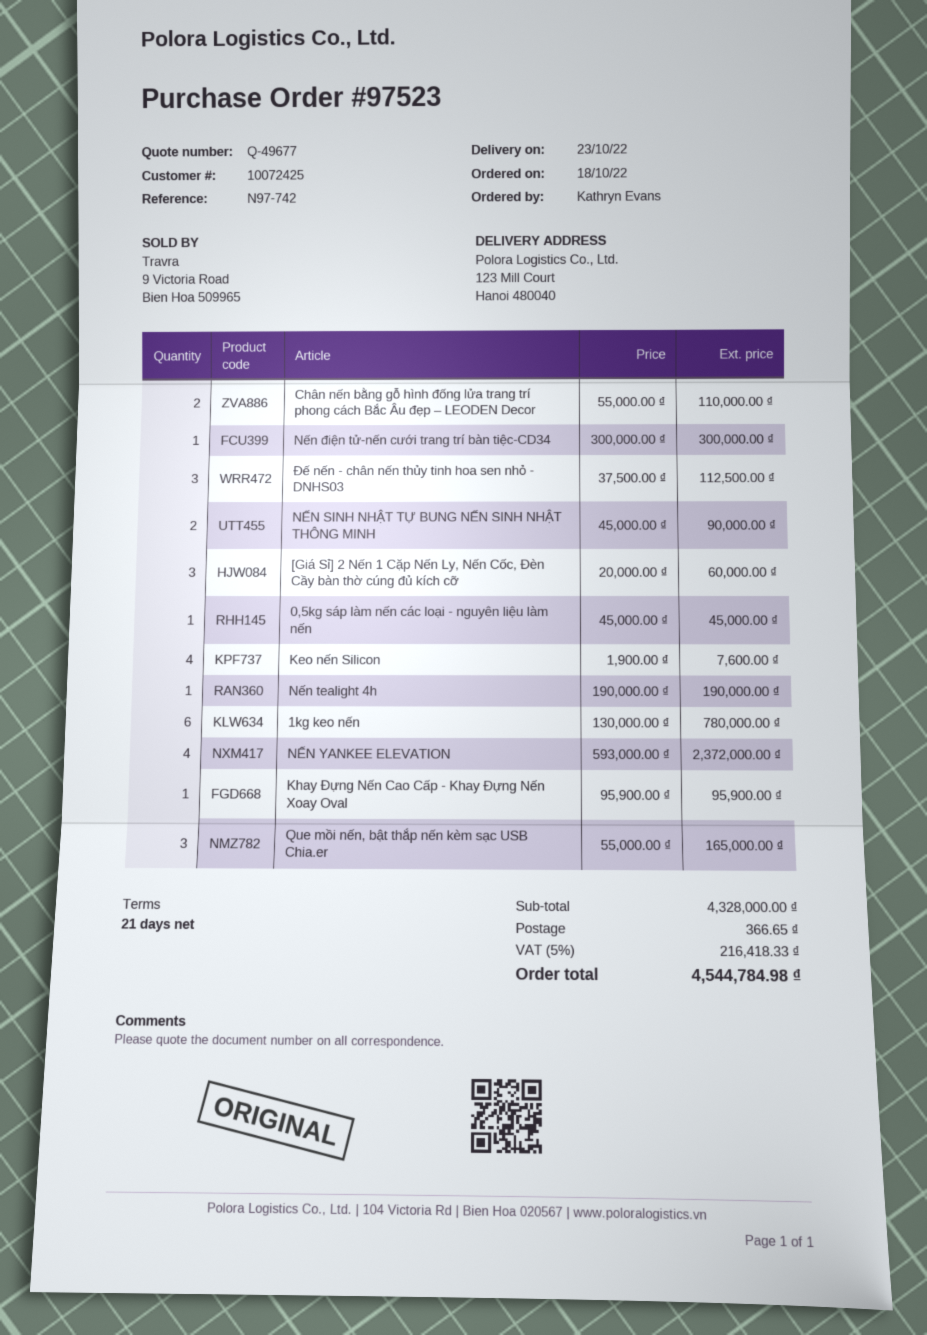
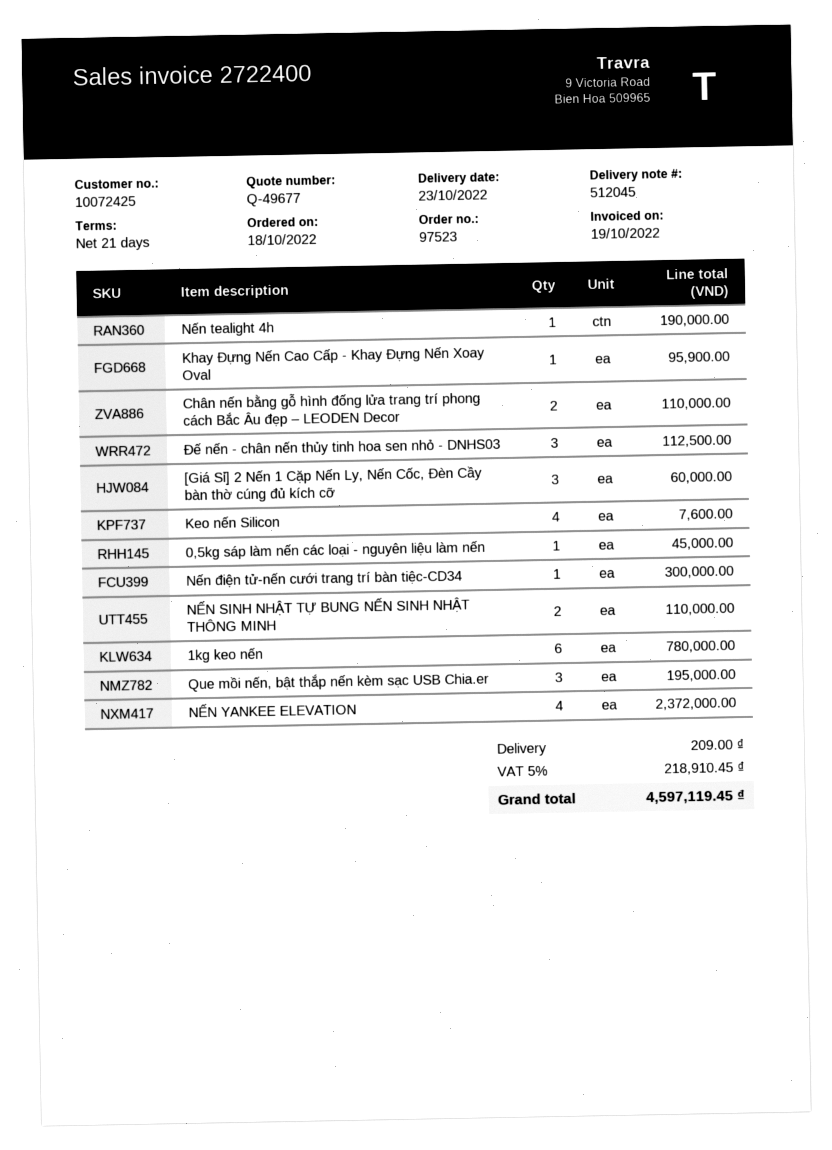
NẾN SINH NHẬT TỰ BUNG NẾN SINH NHẬT THÔNG MINH: 2 for 90000.00 -> 2 for 110000.00
Que mồi nến, bật thắp nến kèm sạc USB Chia.er: 3 for 165000.00 -> 3 for 195000.00
shipping: 366.65 -> 209.00
tax: 5% = 216418.33 -> 5% = 218910.45
total: 4544784.98 -> 4597119.45

